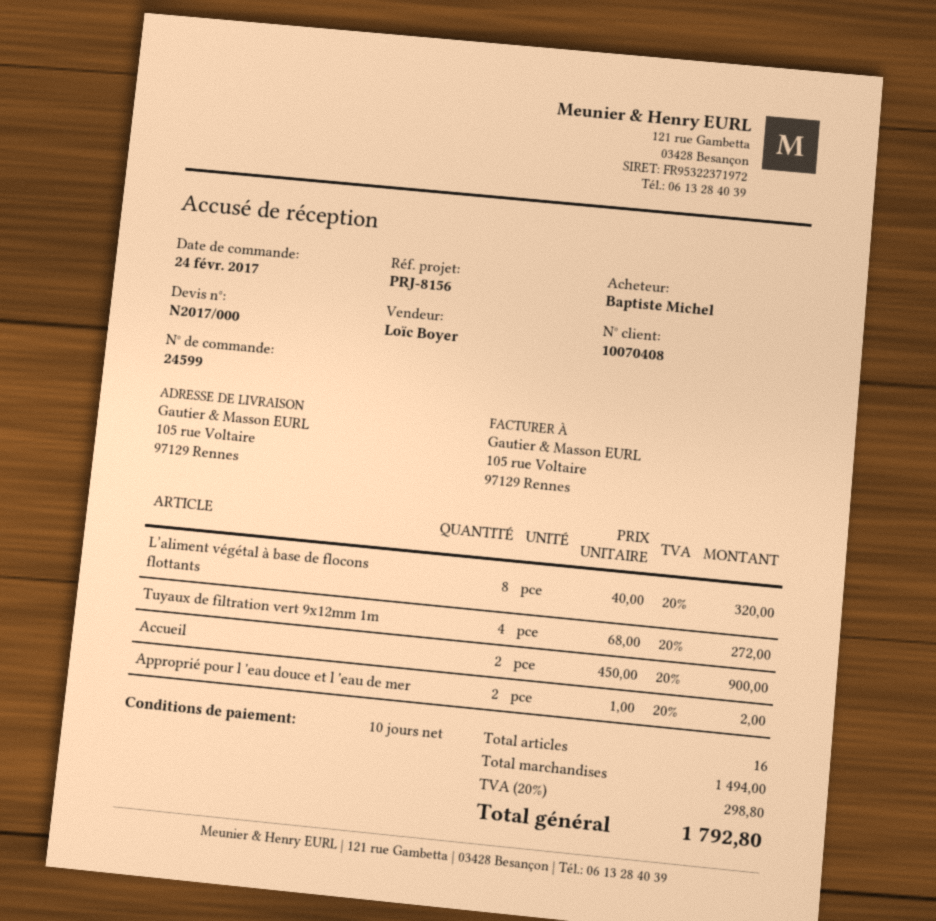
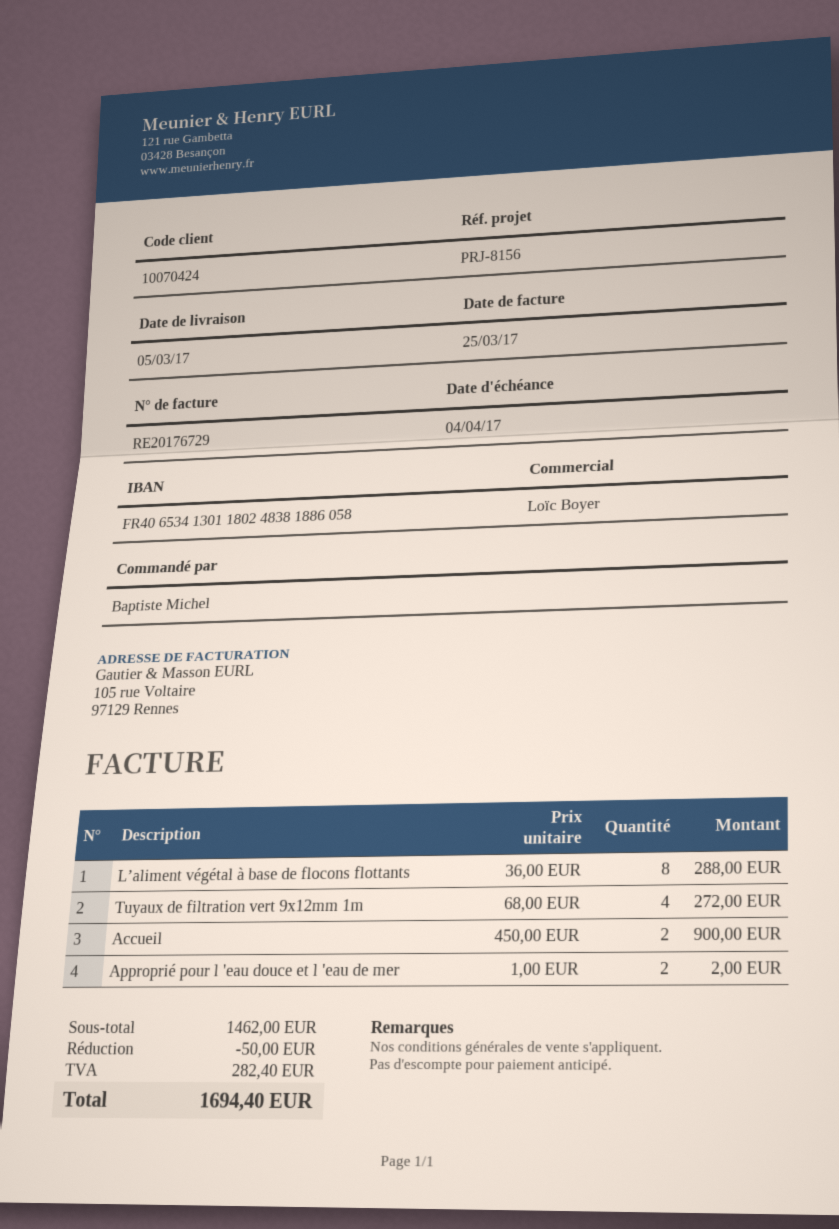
customer number: 10070408 -> 10070424
L’aliment végétal à base de flocons flottants: 8 x 40.00 = 320.00 -> 8 x 36.00 = 288.00
subtotal: 1494.00 -> 1462.00
discount: none -> 50.00
tax: 298.80 -> 282.40
total: 1792.80 -> 1694.40

